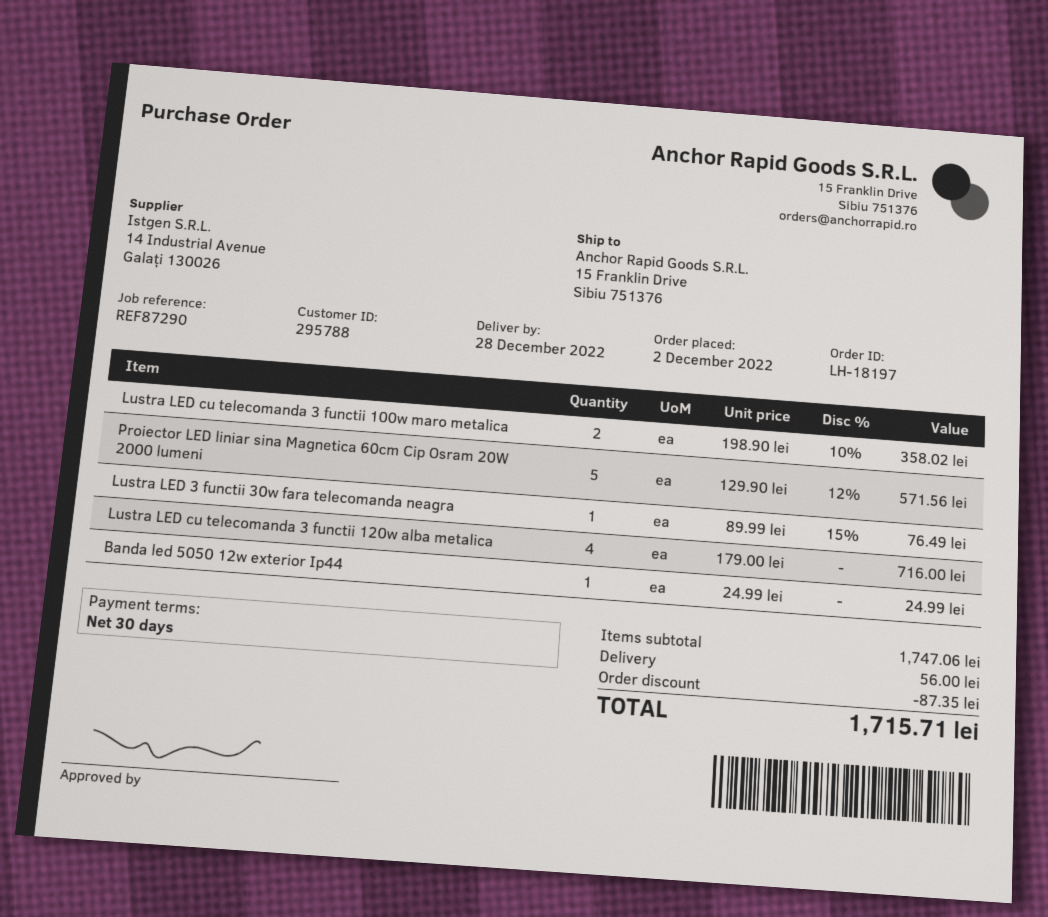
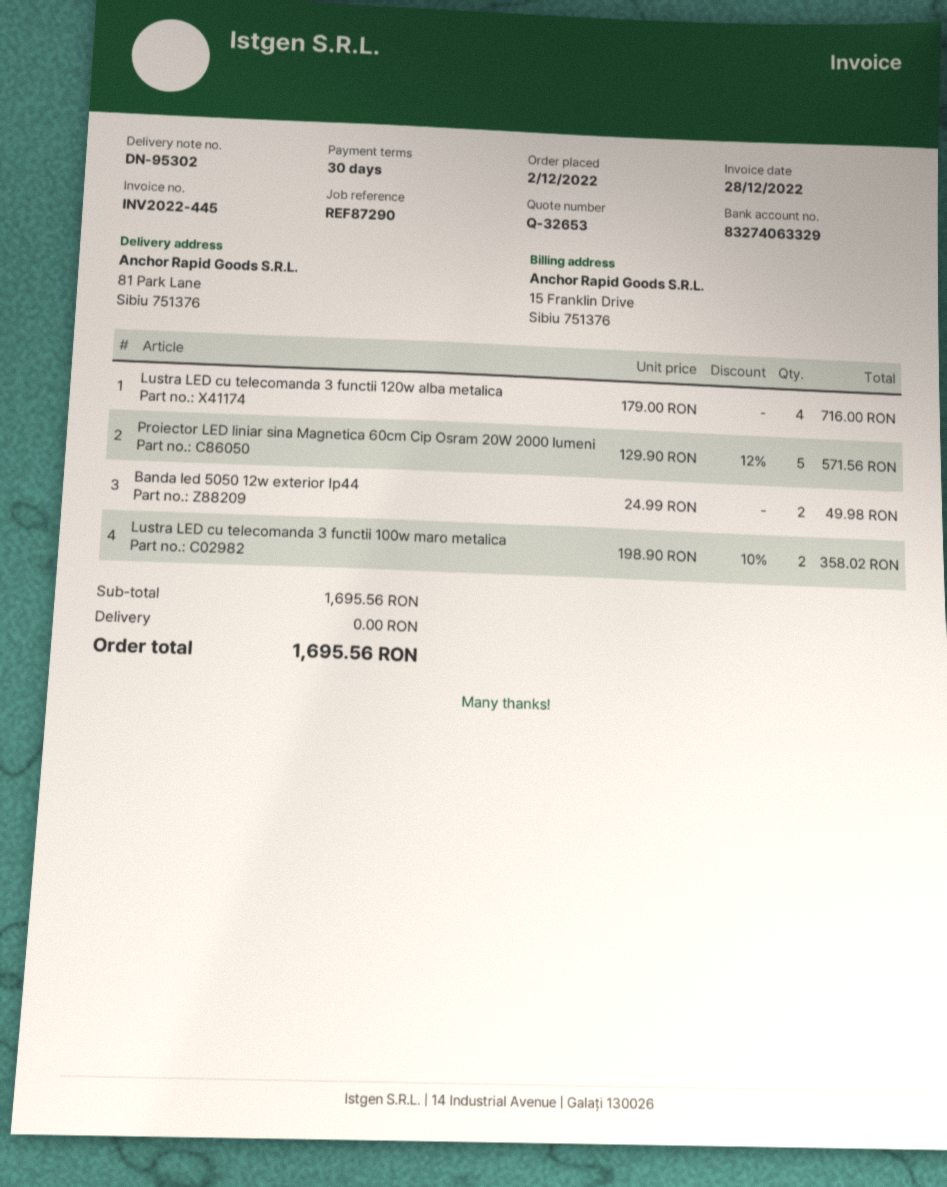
ship to: 15 Franklin Drive, Sibiu 751376 -> 81 Park Lane, Sibiu 751376
Lustra LED 3 functii 30w fara telecomanda neagra: 1 x 89.99 - 15% = 76.49 -> none
Banda led 5050 12w exterior Ip44: 1 x 24.99 = 24.99 -> 2 x 24.99 = 49.98
subtotal: 1747.06 -> 1695.56
discount: 87.35 -> none
shipping: 56.00 -> 0.00
total: 1715.71 -> 1695.56

